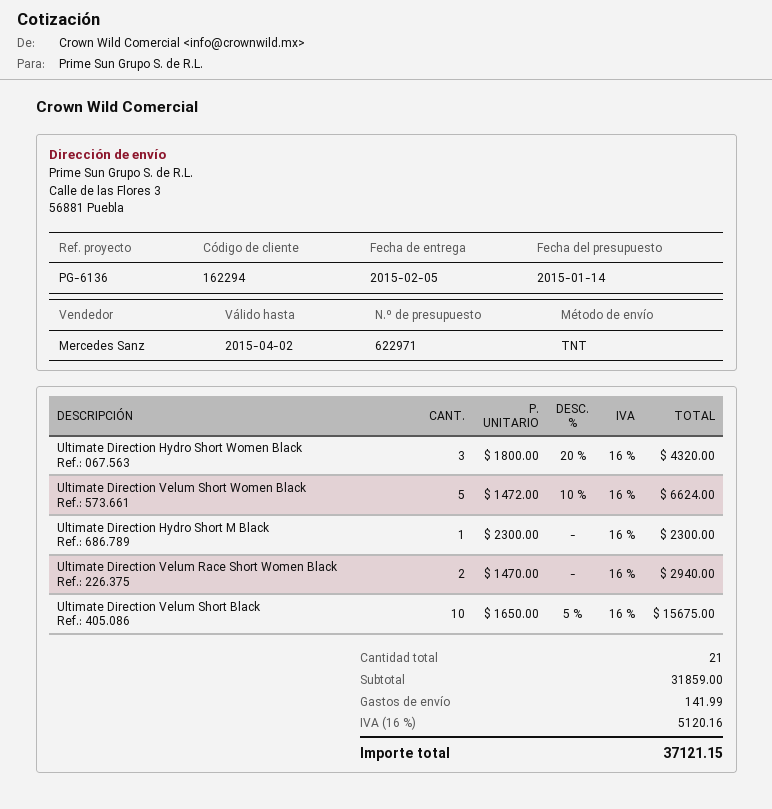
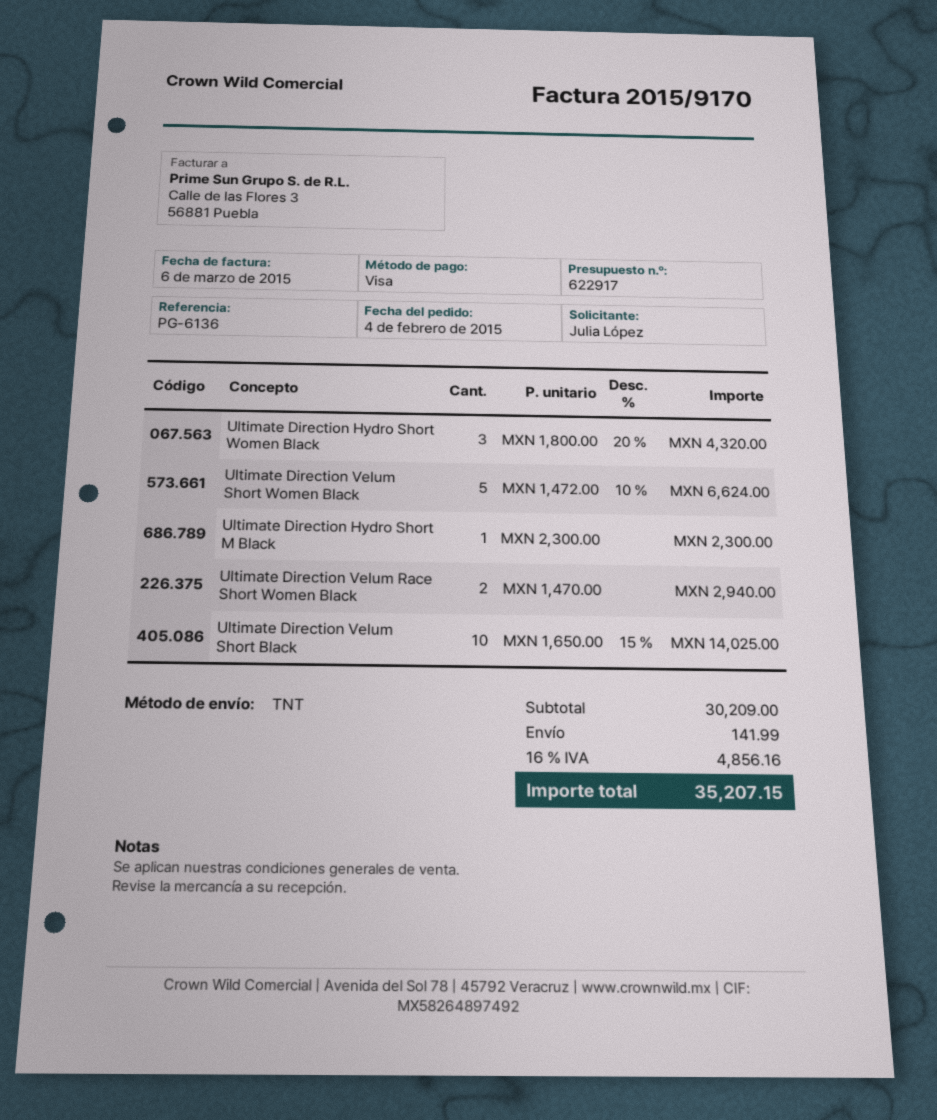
quote number: 622971 -> 622917
Ultimate Direction Velum Short Black: 10 x 1650.00 - 5% = 15675.00 -> 10 x 1650.00 - 15% = 14025.00
subtotal: 31859.00 -> 30209.00
tax: 16% = 5120.16 -> 16% = 4856.16
total: 37121.15 -> 35207.15

